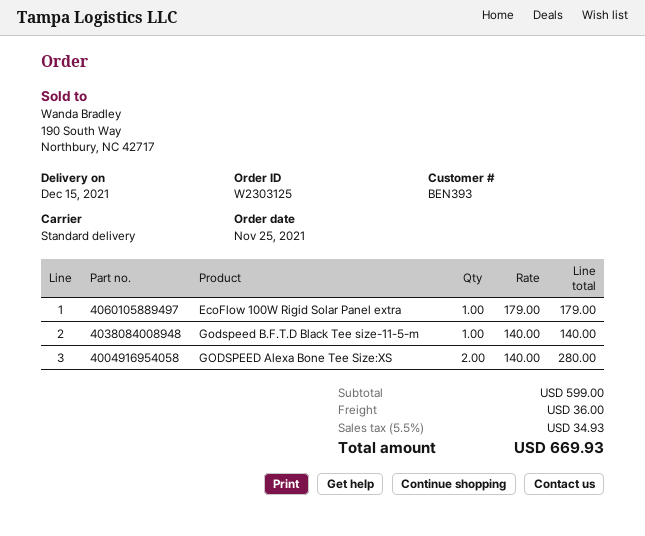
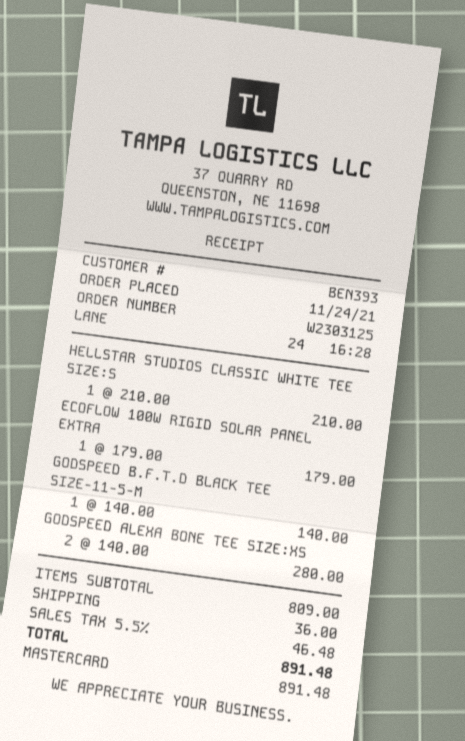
order date: 2021-11-25 -> 2021-11-24
HELLSTAR STUDIOS CLASSIC WHITE TEE SIZE:S: none -> 1 x 210.00 = 210.00
subtotal: 599.00 -> 809.00
tax: 5.5% = 34.93 -> 5.5% = 46.48
total: 669.93 -> 891.48

